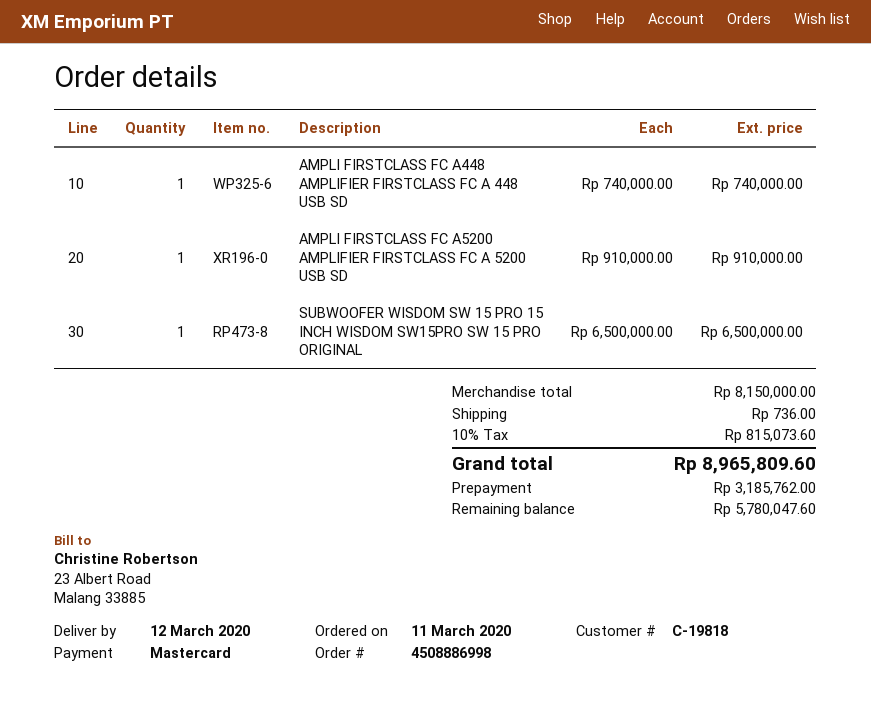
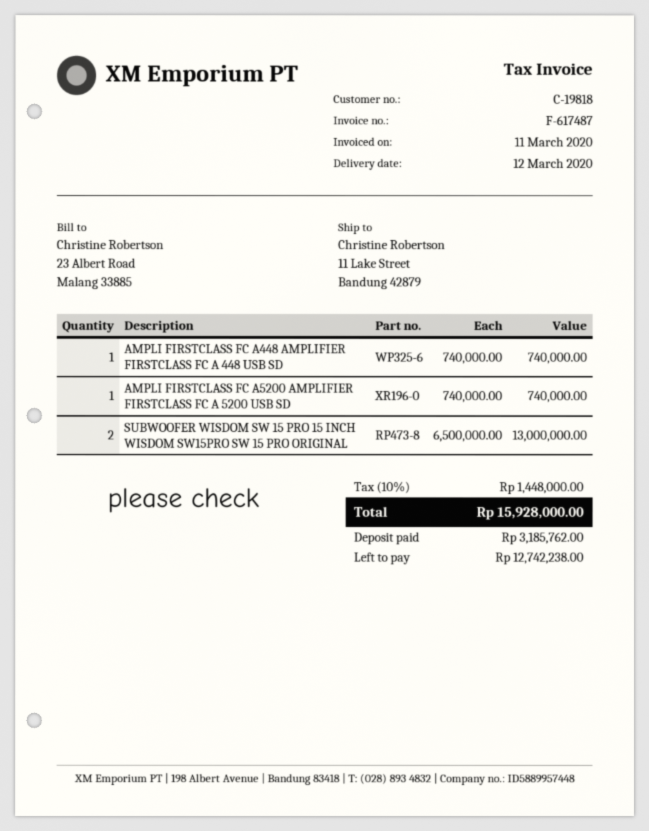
AMPLI FIRSTCLASS FC A5200 AMPLIFIER FIRSTCLASS FC A 5200 USB SD: 1 x 910000.00 = 910000.00 -> 1 x 740000.00 = 740000.00
SUBWOOFER WISDOM SW 15 PRO 15 INCH WISDOM SW15PRO SW 15 PRO ORIGINAL: 1 x 6500000.00 = 6500000.00 -> 2 x 6500000.00 = 13000000.00
shipping: 736.00 -> none
tax: 10% = 815073.60 -> 10% = 1448000.00
total: 8965809.60 -> 15928000.00
balance: 5780047.60 -> 12742238.00

